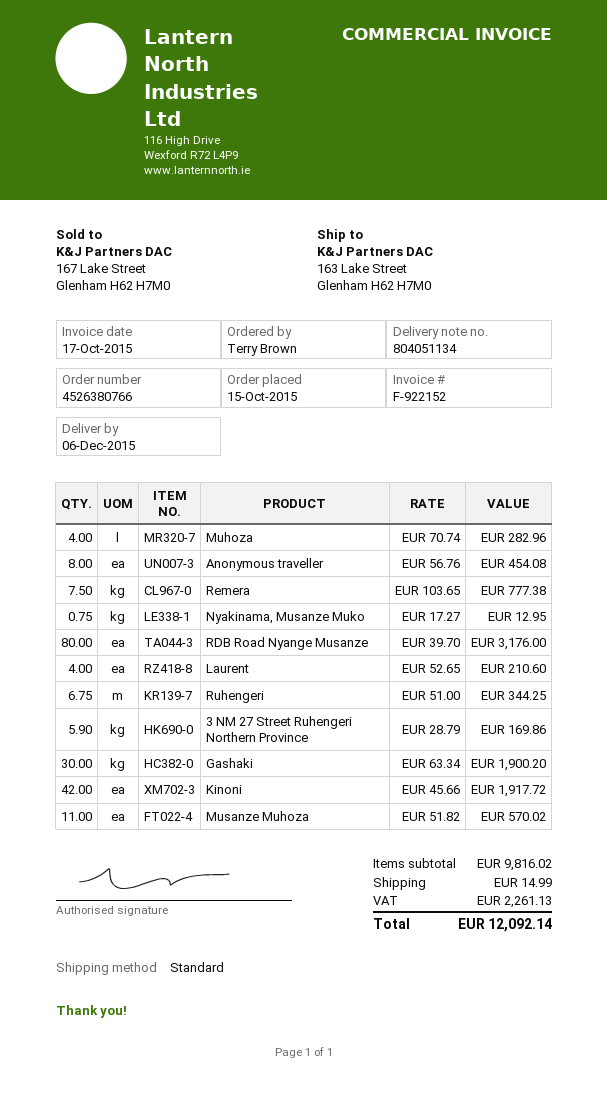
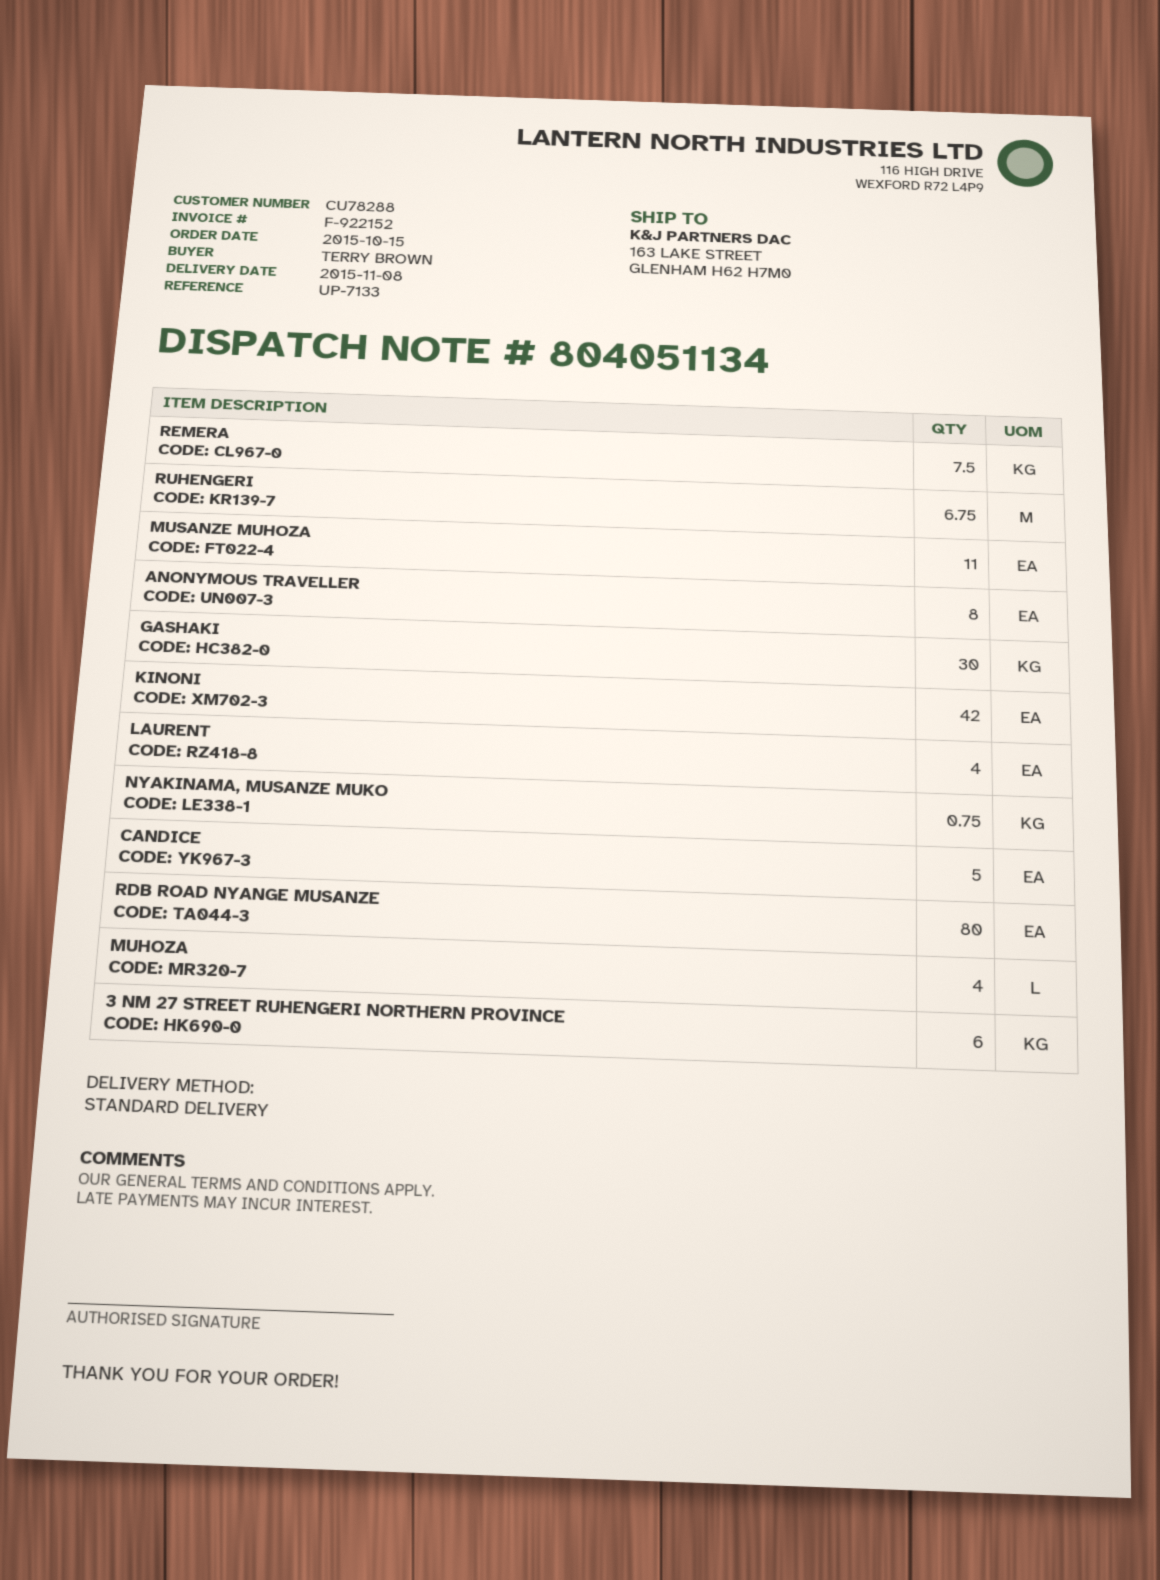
delivery date: 2015-12-06 -> 2015-11-08
3 NM 27 Street Ruhengeri Northern Province: 5.9 -> 6
CANDICE: none -> 5

